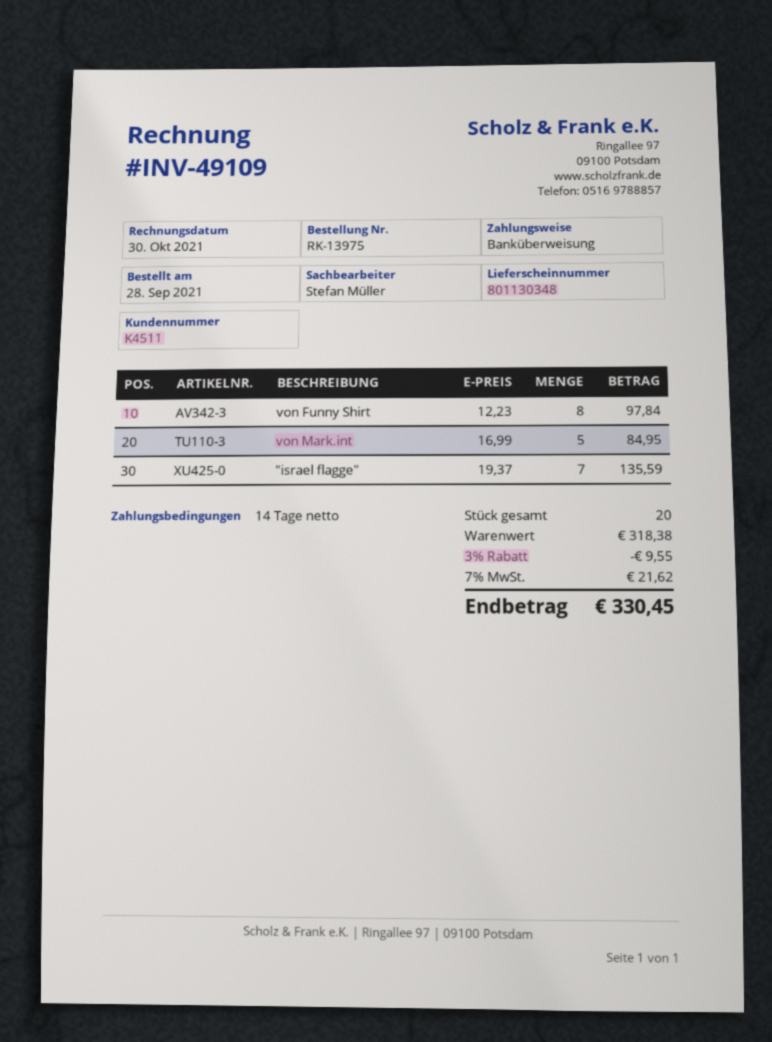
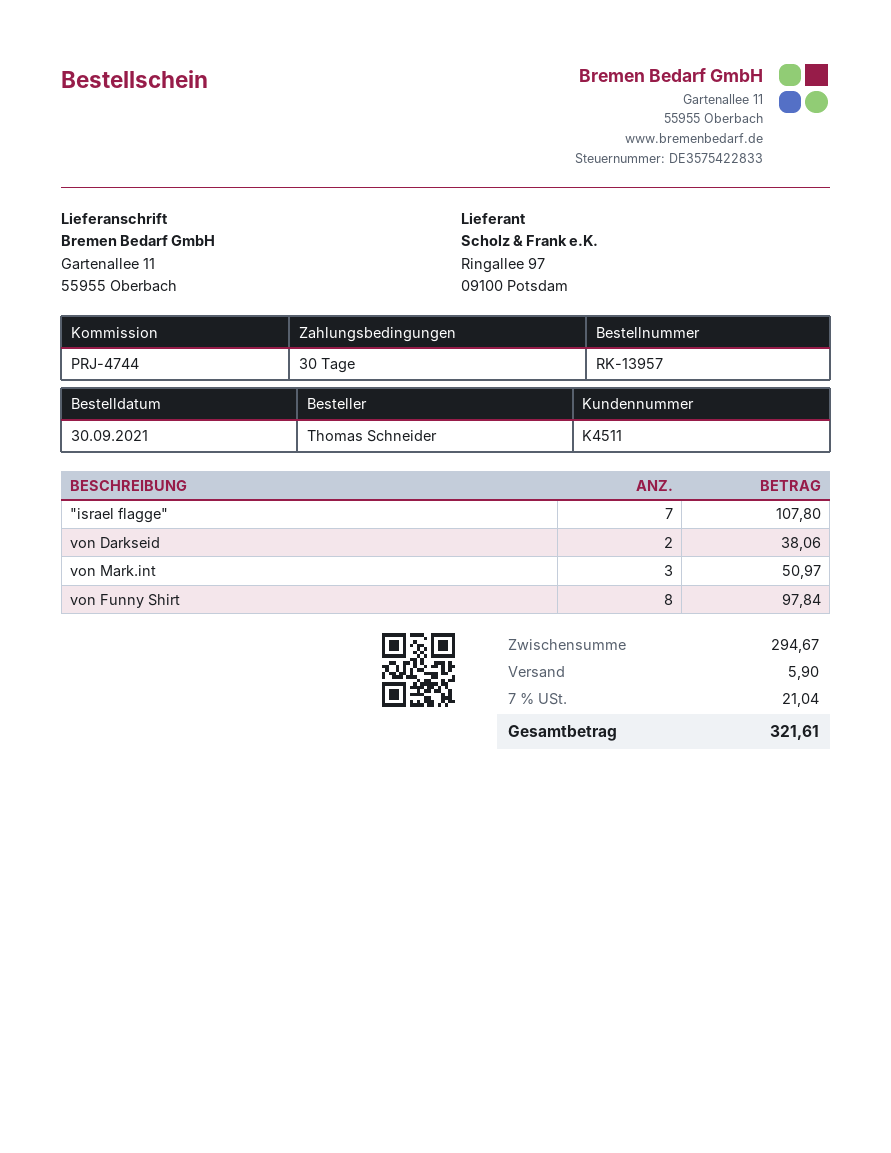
order number: RK-13975 -> RK-13957
order date: 2021-09-28 -> 2021-09-30
payment terms: 14 days -> 30 days
von Mark.int: 5 for 84.95 -> 3 for 50.97
"israel flagge": 7 for 135.59 -> 7 for 107.80
von Darkseid: none -> 2 for 38.06
subtotal: 318.38 -> 294.67
discount: 3% = 9.55 -> none
shipping: none -> 5.90
tax: 7% = 21.62 -> 7% = 21.04
total: 330.45 -> 321.61

